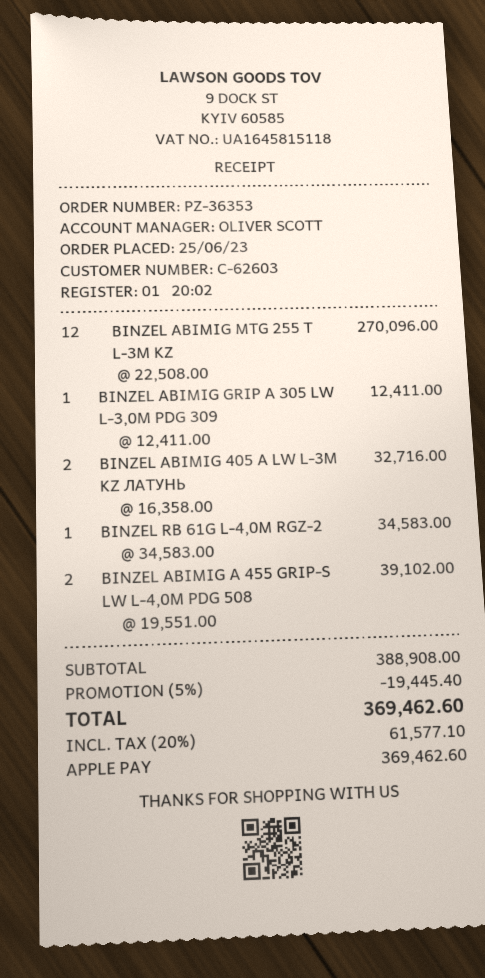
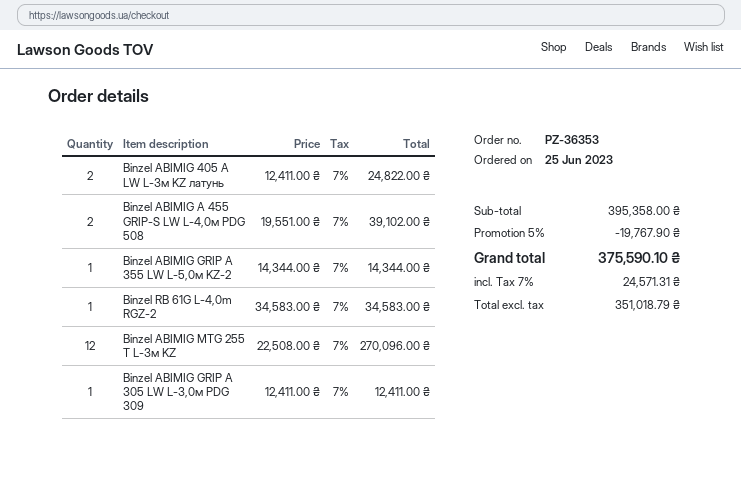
BINZEL ABIMIG 405 A LW L-3М KZ ЛАТУНЬ: 2 x 16358.00 = 32716.00 -> 2 x 12411.00 = 24822.00
Binzel ABIMIG GRIP A 355 LW L-5,0м KZ-2: none -> 1 x 14344.00 = 14344.00
subtotal: 388908.00 -> 395358.00
discount: 5% = 19445.40 -> 5% = 19767.90
tax: 20% = 61577.10 -> 7% = 24571.31
total: 369462.60 -> 375590.10

